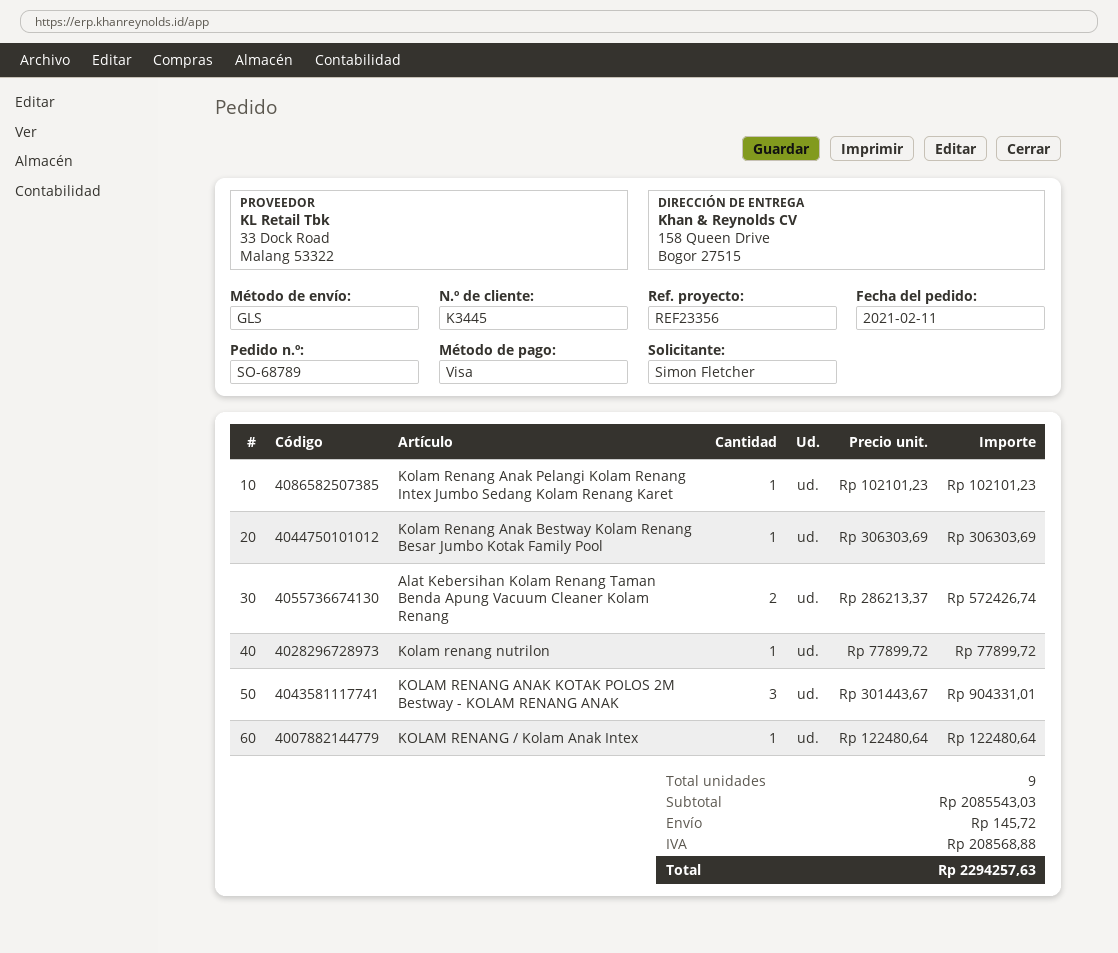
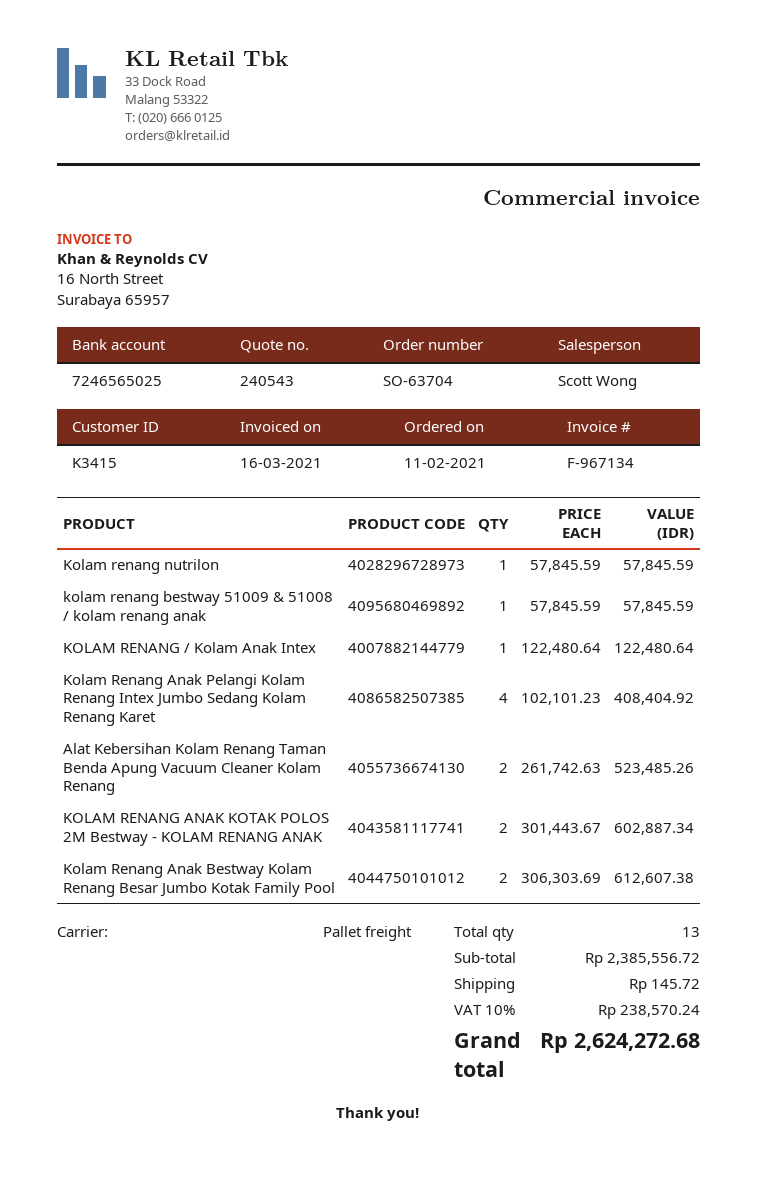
order number: SO-68789 -> SO-63704
customer number: K3445 -> K3415
shipping method: GLS -> pallet freight
Kolam Renang Anak Pelangi Kolam Renang Intex Jumbo Sedang Kolam Renang Karet: 1 x 102101.23 = 102101.23 -> 4 x 102101.23 = 408404.92
Kolam Renang Anak Bestway Kolam Renang Besar Jumbo Kotak Family Pool: 1 x 306303.69 = 306303.69 -> 2 x 306303.69 = 612607.38
Alat Kebersihan Kolam Renang Taman Benda Apung Vacuum Cleaner Kolam Renang: 2 x 286213.37 = 572426.74 -> 2 x 261742.63 = 523485.26
Kolam renang nutrilon: 1 x 77899.72 = 77899.72 -> 1 x 57845.59 = 57845.59
KOLAM RENANG ANAK KOTAK POLOS 2M Bestway - KOLAM RENANG ANAK: 3 x 301443.67 = 904331.01 -> 2 x 301443.67 = 602887.34
kolam renang bestway 51009 & 51008 / kolam renang anak: none -> 1 x 57845.59 = 57845.59
total quantity: 9 -> 13
subtotal: 2085543.03 -> 2385556.72
tax: 208568.88 -> 238570.24
total: 2294257.63 -> 2624272.68

